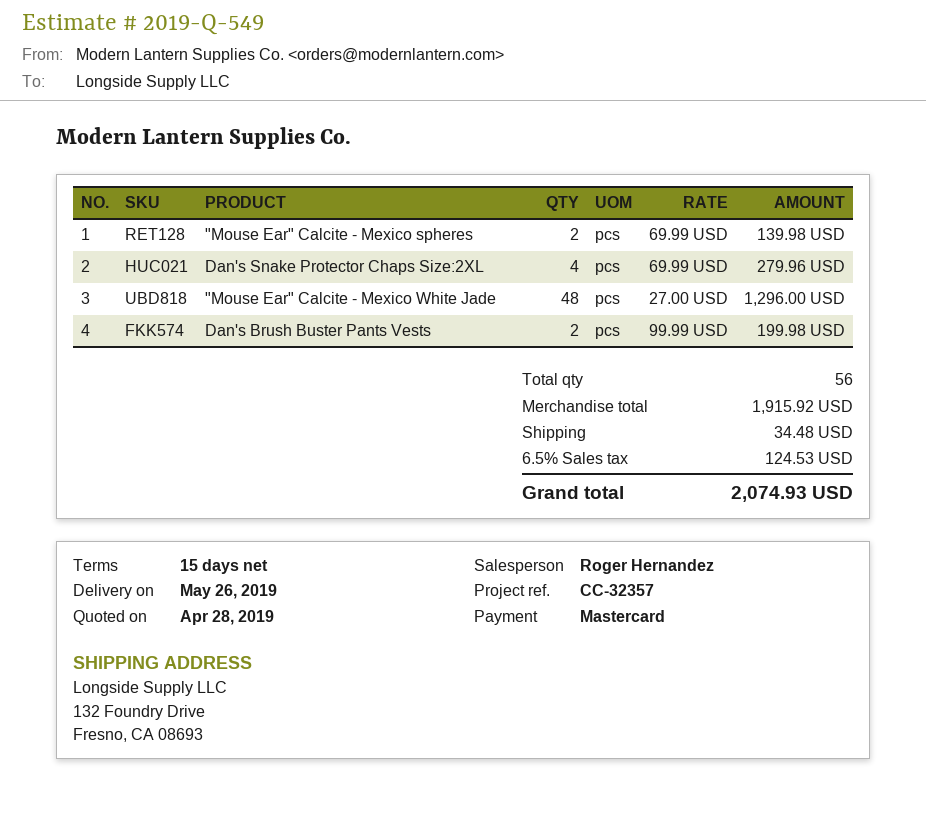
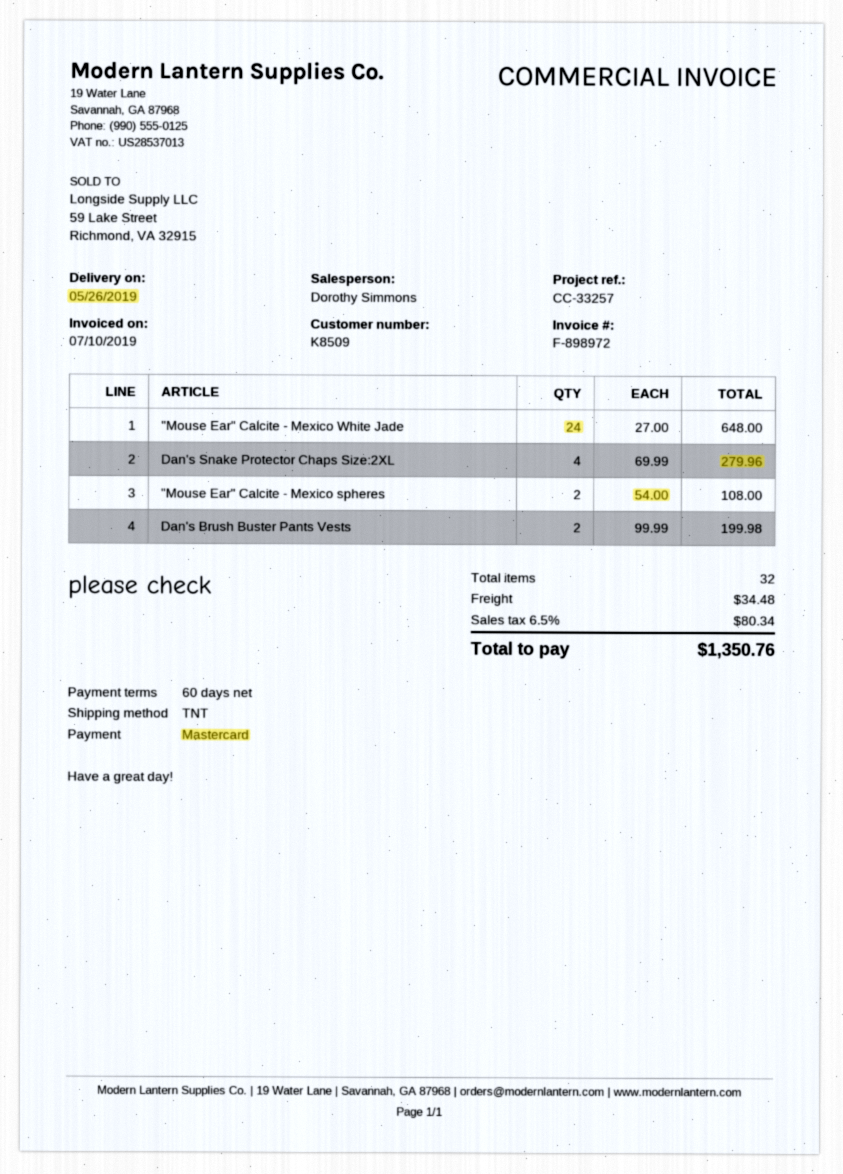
payment terms: 15 days -> 60 days
reference: CC-32357 -> CC-33257
sales rep: Roger Hernandez -> Dorothy Simmons
"Mouse Ear" Calcite - Mexico spheres: 2 x 69.99 = 139.98 -> 2 x 54.00 = 108.00
"Mouse Ear" Calcite - Mexico White Jade: 48 x 27.00 = 1296.00 -> 24 x 27.00 = 648.00
total quantity: 56 -> 32
tax: 6.5% = 124.53 -> 6.5% = 80.34
total: 2074.93 -> 1350.76

